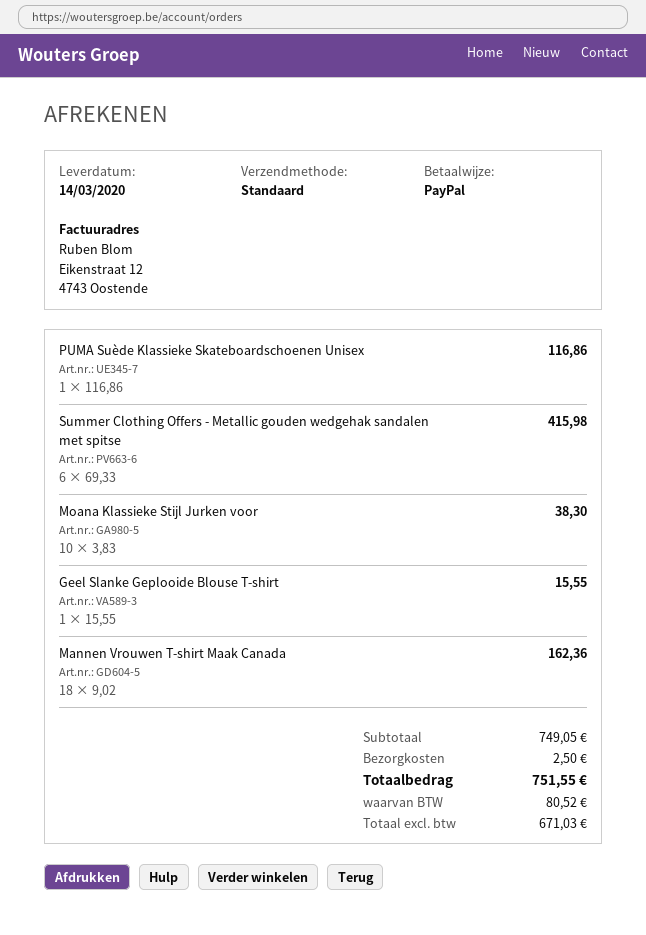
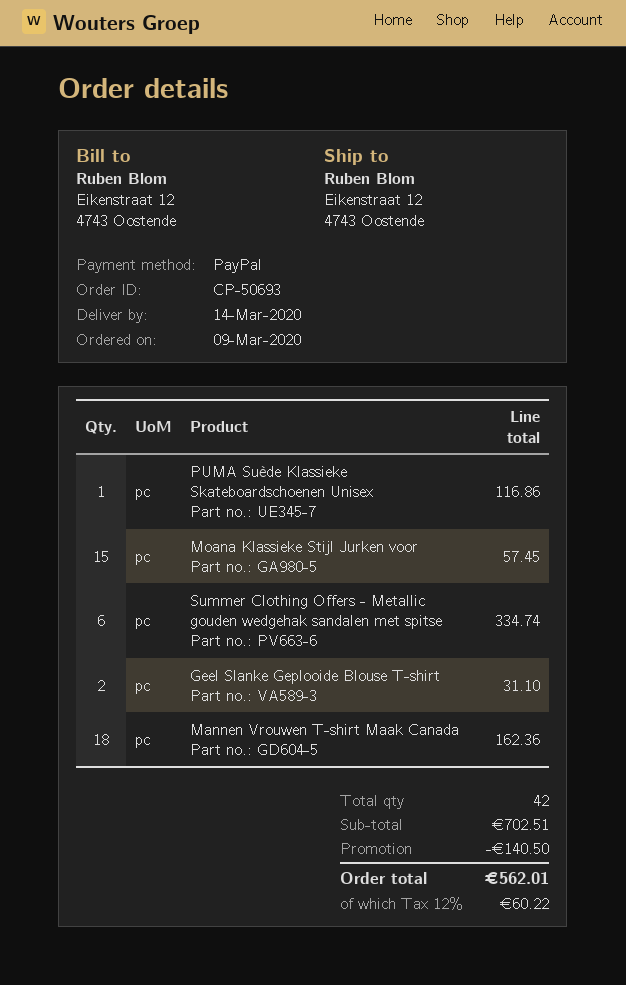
Summer Clothing Offers - Metallic gouden wedgehak sandalen met spitse: 6 for 415.98 -> 6 for 334.74
Moana Klassieke Stijl Jurken voor: 10 for 38.30 -> 15 for 57.45
Geel Slanke Geplooide Blouse T-shirt: 1 for 15.55 -> 2 for 31.10
subtotal: 749.05 -> 702.51
discount: none -> 140.50
shipping: 2.50 -> none
tax: 80.52 -> 60.22
total: 751.55 -> 562.01

